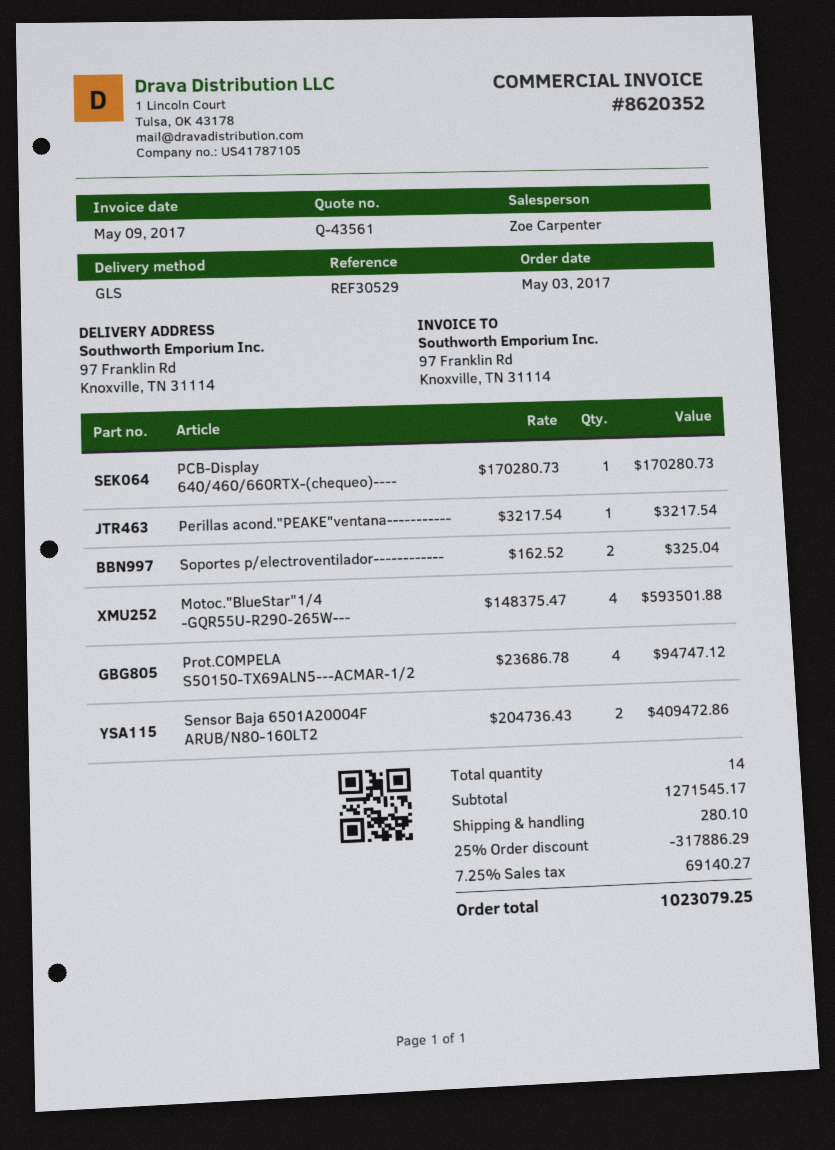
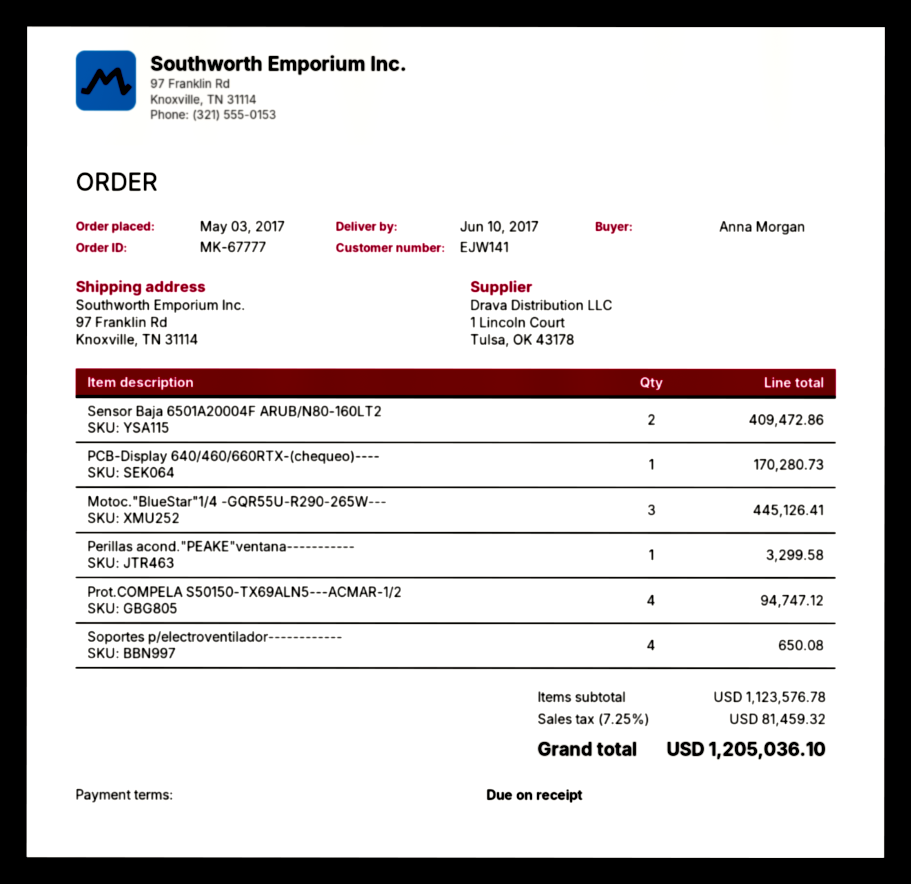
Perillas acond."PEAKE"ventana-----------: 1 for 3217.54 -> 1 for 3299.58
Soportes p/electroventilador------------: 2 for 325.04 -> 4 for 650.08
Motoc."BlueStar"1/4 -GQR55U-R290-265W---: 4 for 593501.88 -> 3 for 445126.41
subtotal: 1271545.17 -> 1123576.78
discount: 25% = 317886.29 -> none
shipping: 280.10 -> none
tax: 7.25% = 69140.27 -> 7.25% = 81459.32
total: 1023079.25 -> 1205036.10

